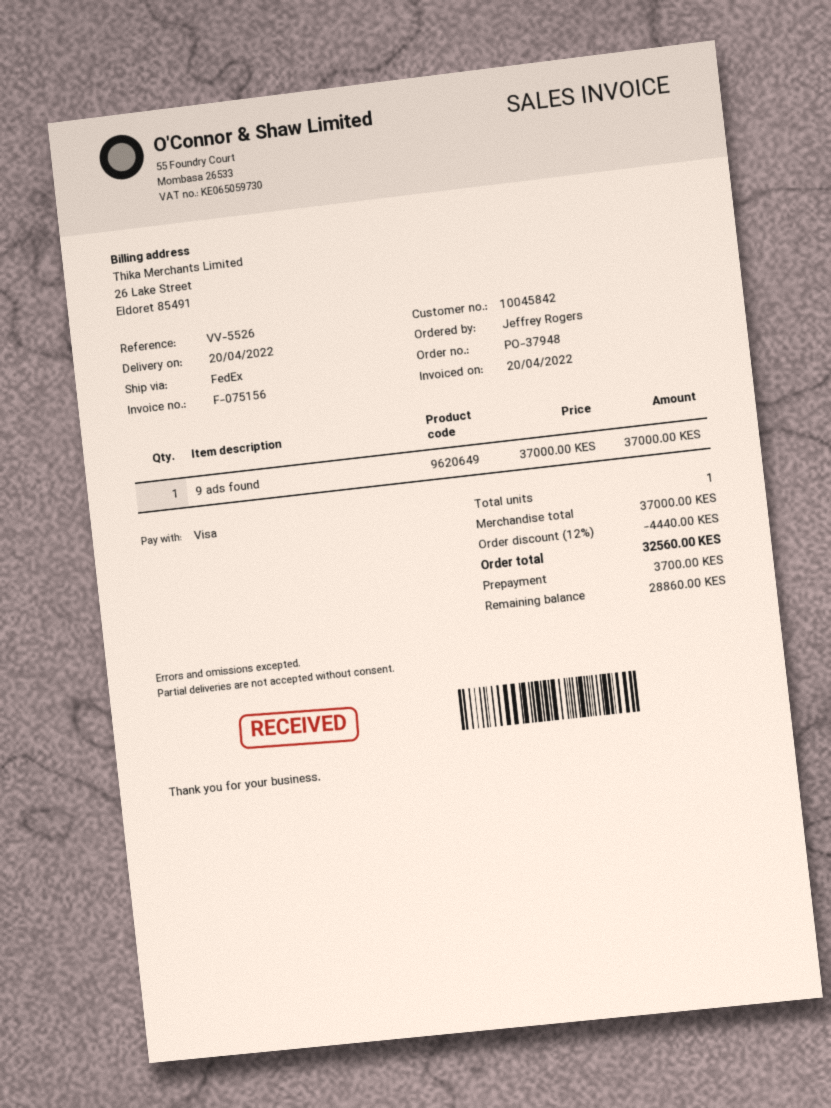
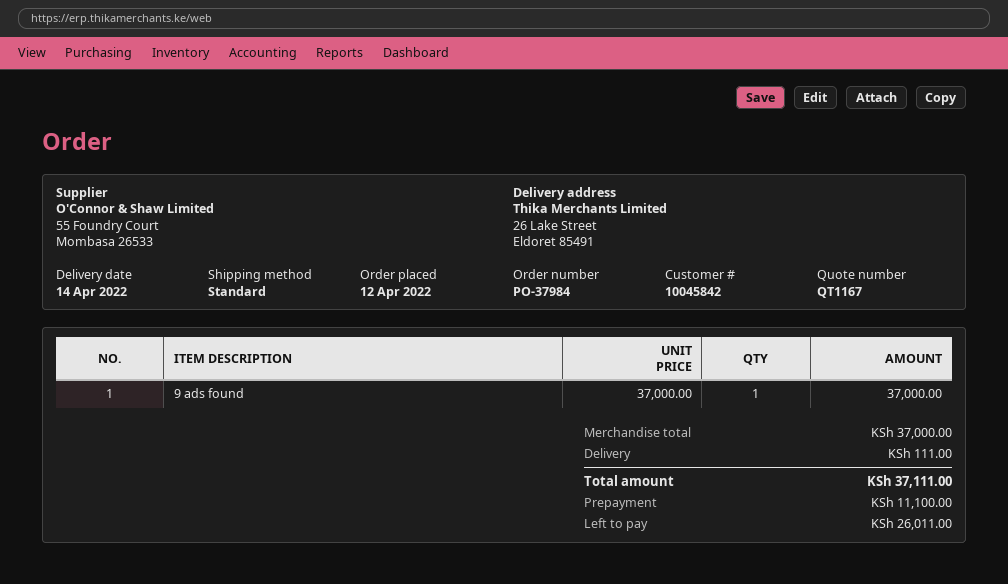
order number: PO-37948 -> PO-37984
delivery date: 2022-04-20 -> 2022-04-14
shipping method: FedEx -> standard
discount: 12% = 4440.00 -> none
shipping: none -> 111.00
total: 32560.00 -> 37111.00
deposit: 3700.00 -> 11100.00
balance: 28860.00 -> 26011.00

